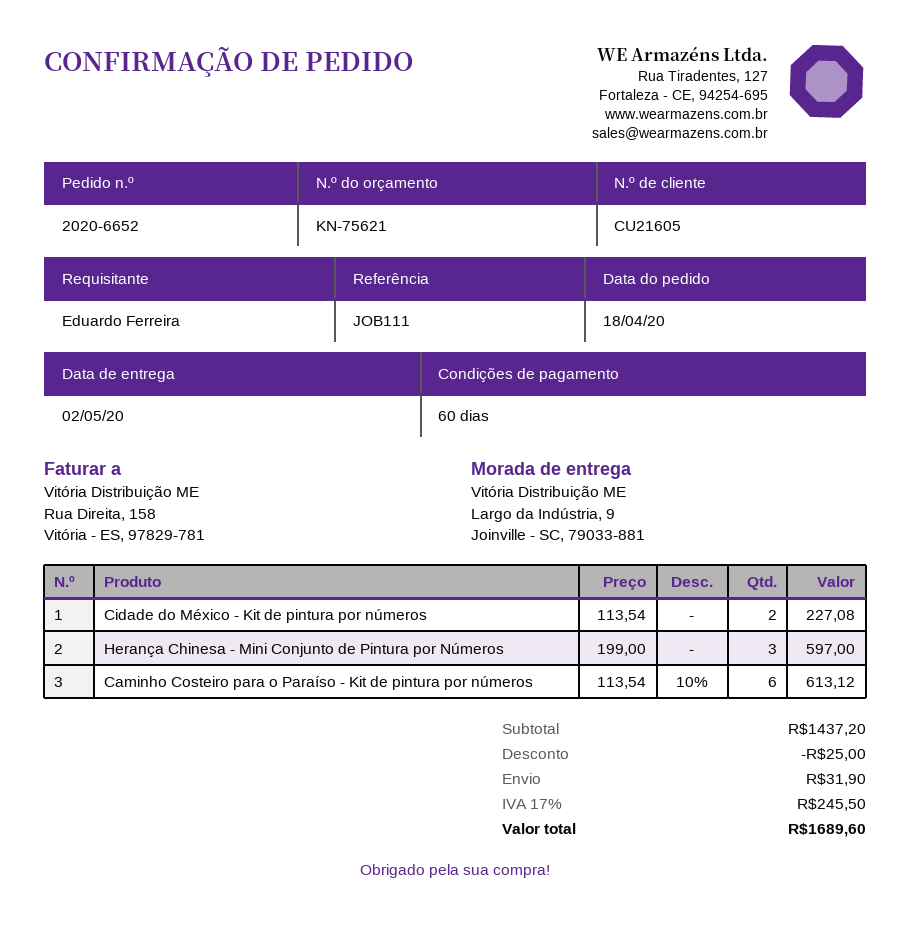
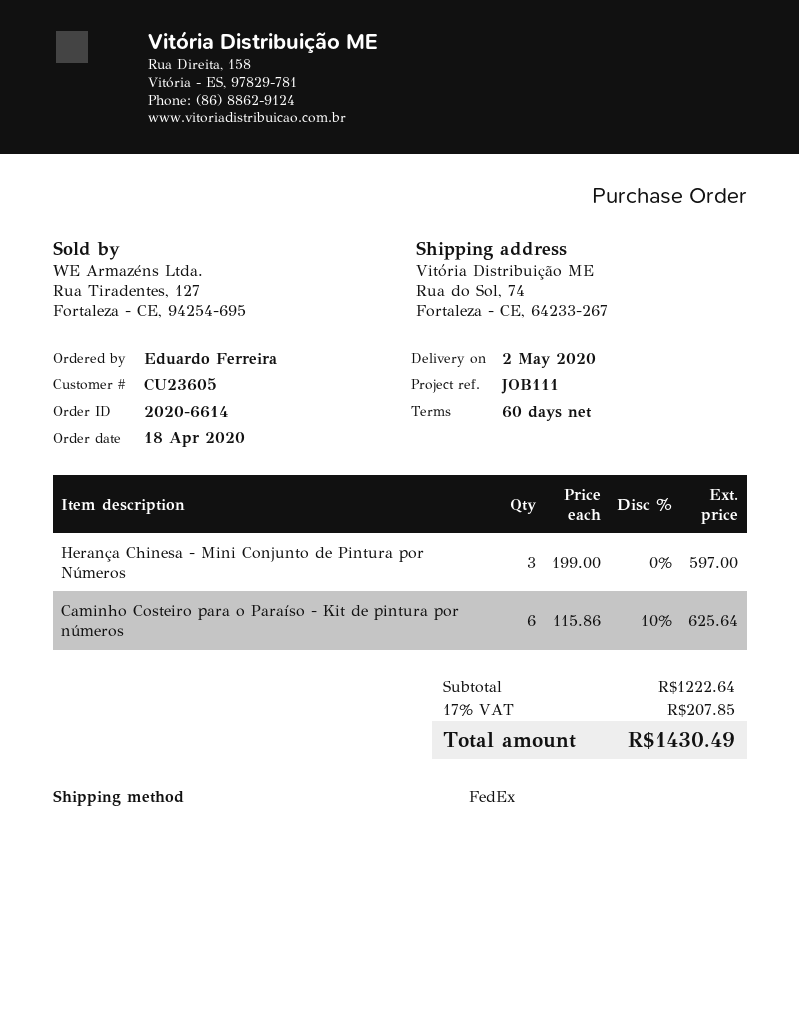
order number: 2020-6652 -> 2020-6614
customer number: CU21605 -> CU23605
ship to: Largo da Indústria, 9, Joinville - SC, 79033-881 -> Rua do Sol, 74, Fortaleza - CE, 64233-267
Cidade do México - Kit de pintura por números: 2 x 113.54 = 227.08 -> none
Caminho Costeiro para o Paraíso - Kit de pintura por números: 6 x 113.54 - 10% = 613.12 -> 6 x 115.86 - 10% = 625.64
subtotal: 1437.20 -> 1222.64
discount: 25.00 -> none
shipping: 31.90 -> none
tax: 17% = 245.50 -> 17% = 207.85
total: 1689.60 -> 1430.49

